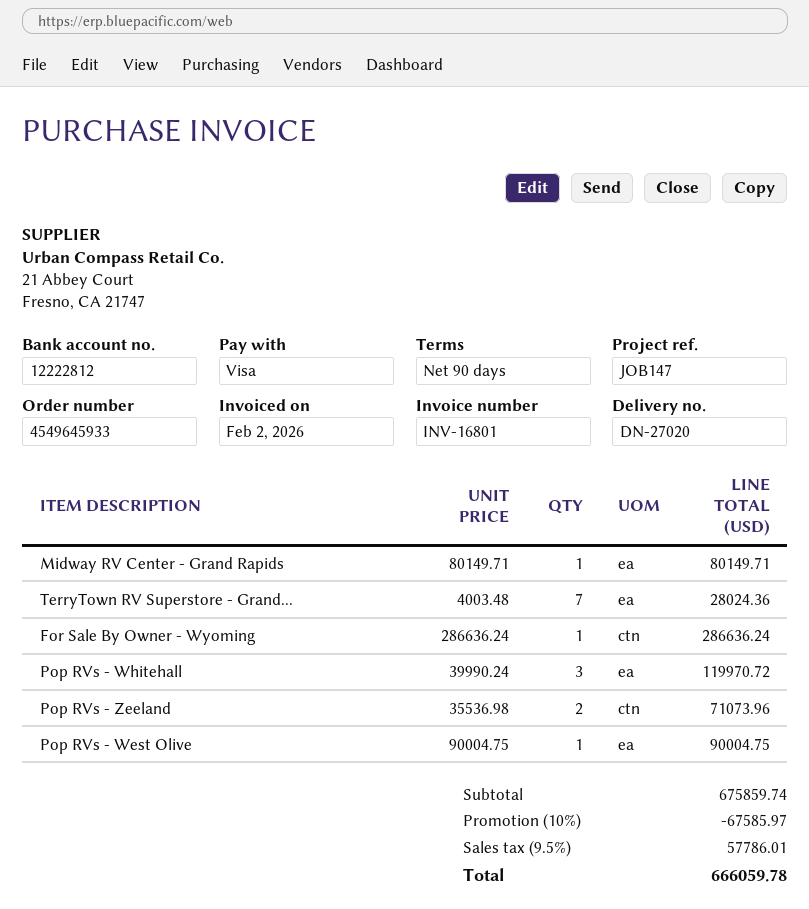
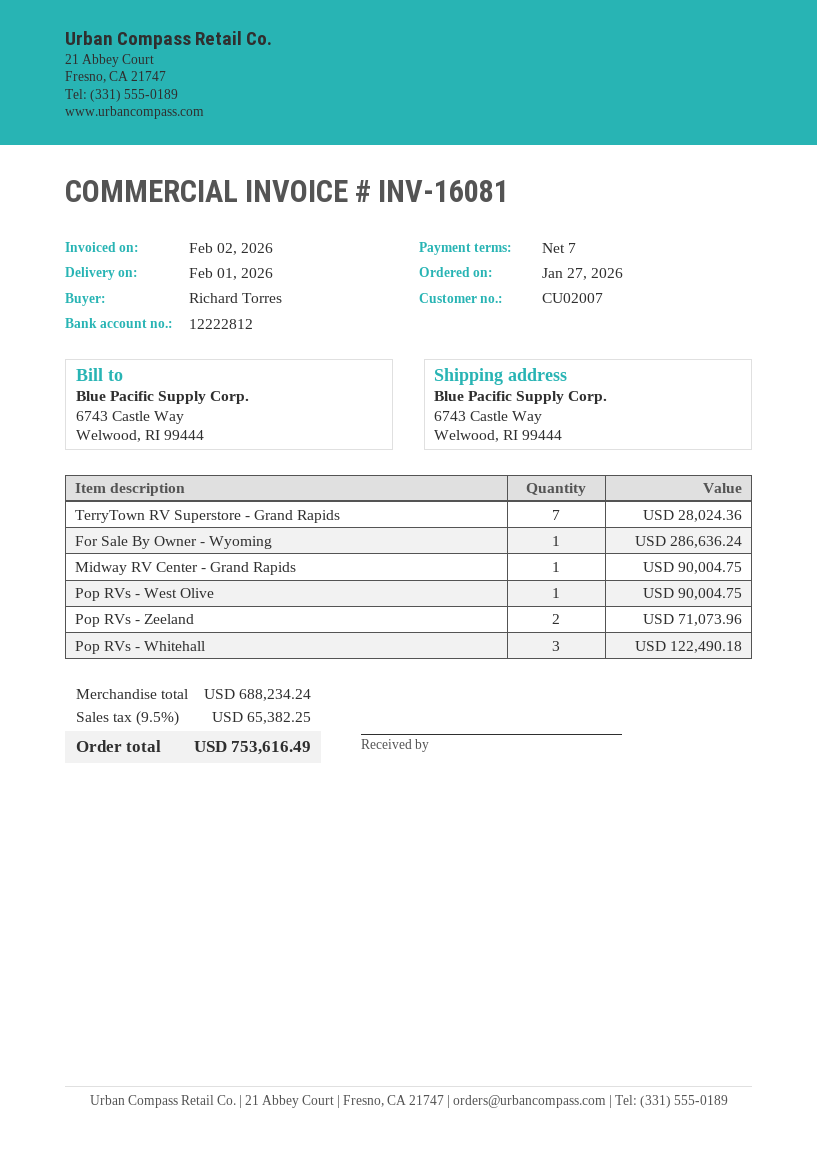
invoice number: INV-16801 -> INV-16081
payment terms: 90 days -> 7 days
Midway RV Center - Grand Rapids: 1 for 80149.71 -> 1 for 90004.75
Pop RVs - Whitehall: 3 for 119970.72 -> 3 for 122490.18
subtotal: 675859.74 -> 688234.24
discount: 10% = 67585.97 -> none
tax: 9.5% = 57786.01 -> 9.5% = 65382.25
total: 666059.78 -> 753616.49

